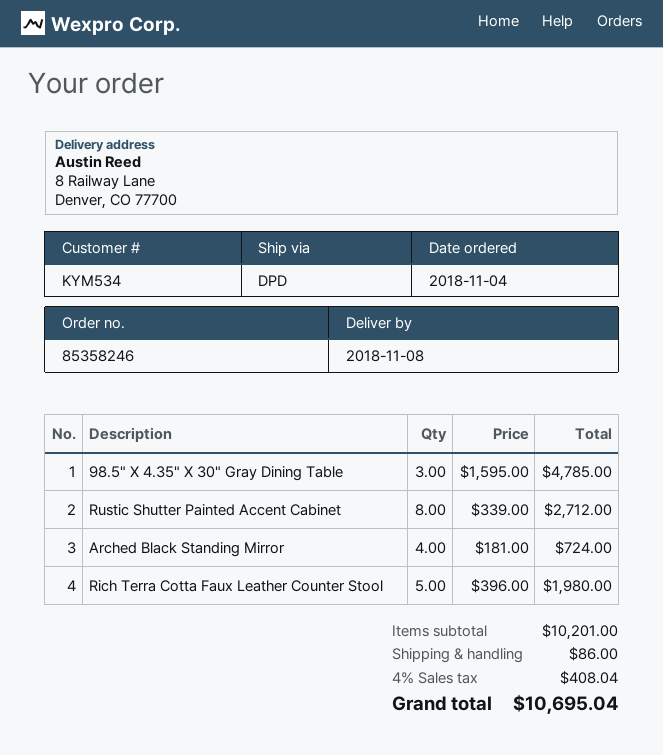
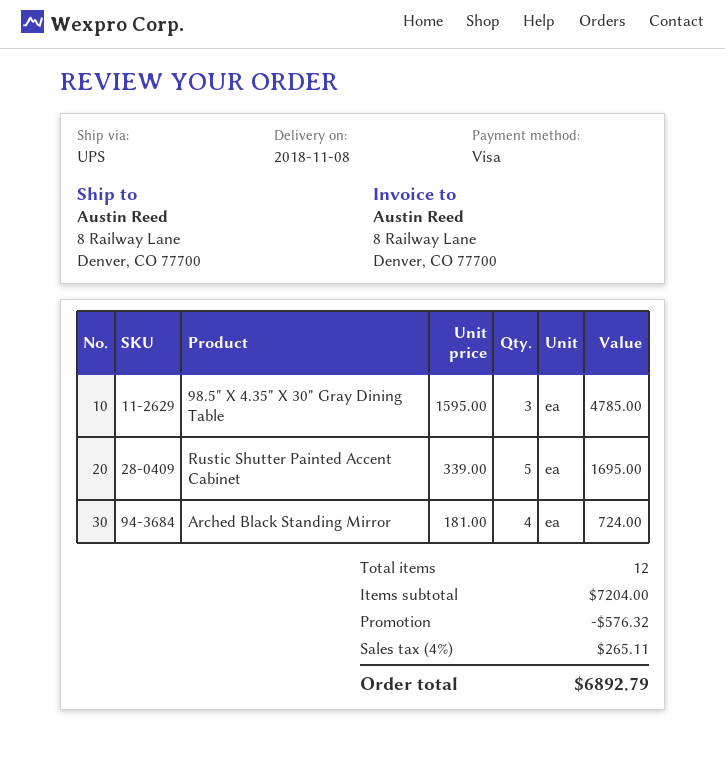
shipping method: DPD -> UPS
Rustic Shutter Painted Accent Cabinet: 8 x 339.00 = 2712.00 -> 5 x 339.00 = 1695.00
Rich Terra Cotta Faux Leather Counter Stool: 5 x 396.00 = 1980.00 -> none
subtotal: 10201.00 -> 7204.00
discount: none -> 576.32
shipping: 86.00 -> none
tax: 4% = 408.04 -> 4% = 265.11
total: 10695.04 -> 6892.79

